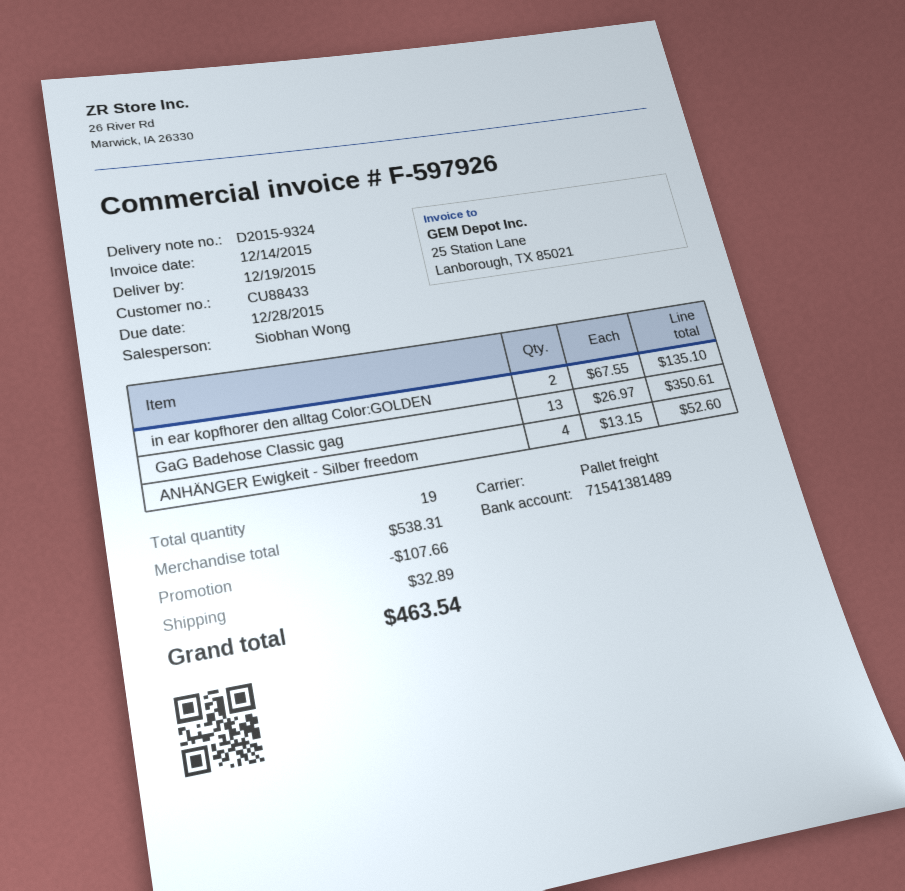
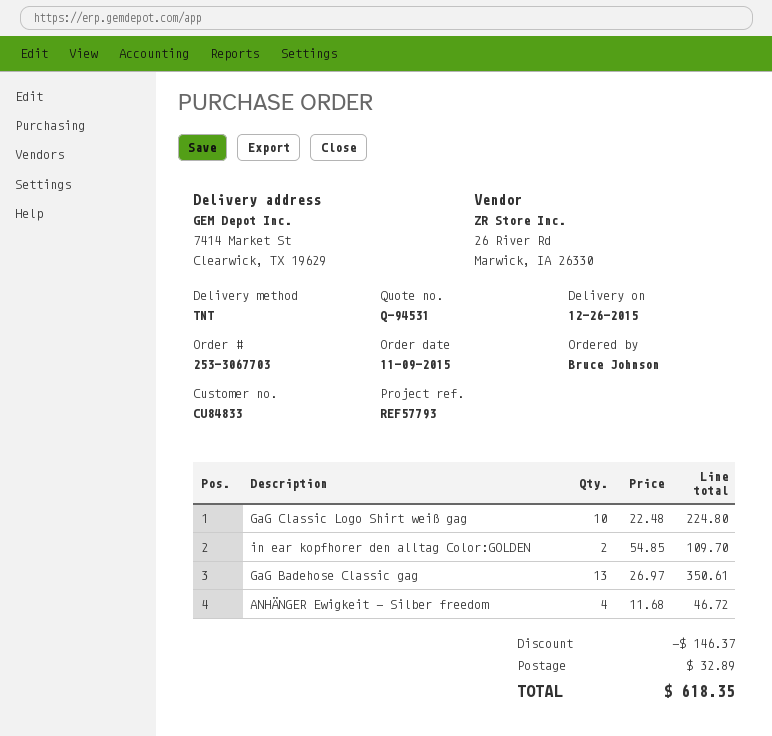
delivery date: 2015-12-19 -> 2015-12-26
customer number: CU88433 -> CU84833
shipping method: pallet freight -> TNT
in ear kopfhorer den alltag Color:GOLDEN: 2 x 67.55 = 135.10 -> 2 x 54.85 = 109.70
ANHÄNGER Ewigkeit - Silber freedom: 4 x 13.15 = 52.60 -> 4 x 11.68 = 46.72
GaG Classic Logo Shirt weiß gag: none -> 10 x 22.48 = 224.80
discount: 107.66 -> 146.37
total: 463.54 -> 618.35

